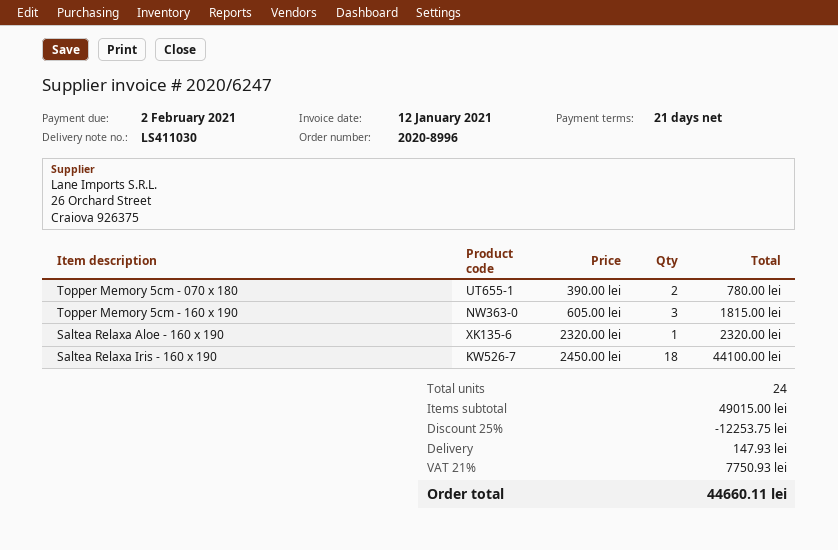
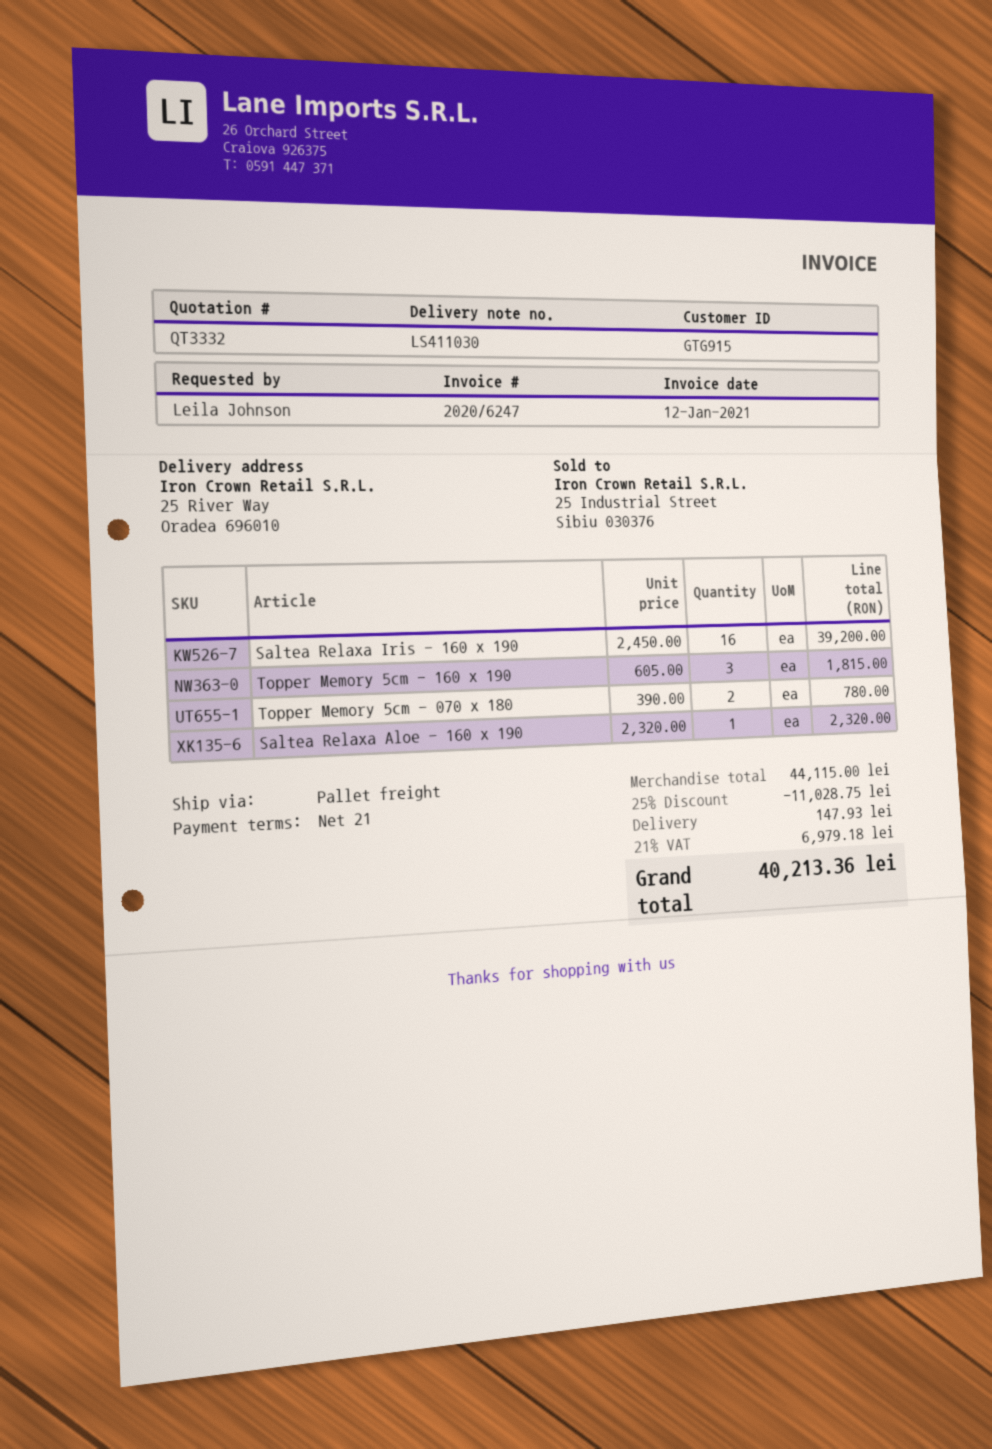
Saltea Relaxa Iris - 160 x 190: 18 x 2450.00 = 44100.00 -> 16 x 2450.00 = 39200.00
subtotal: 49015.00 -> 44115.00
discount: 25% = 12253.75 -> 25% = 11028.75
tax: 21% = 7750.93 -> 21% = 6979.18
total: 44660.11 -> 40213.36

